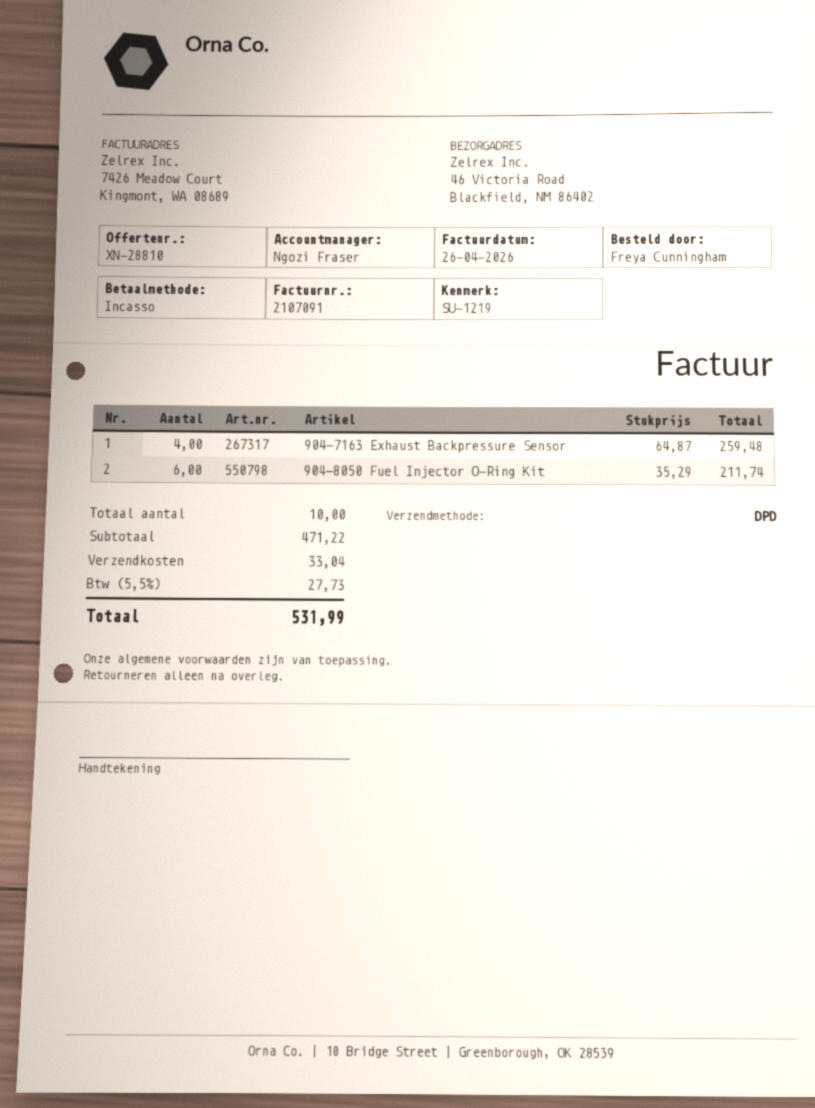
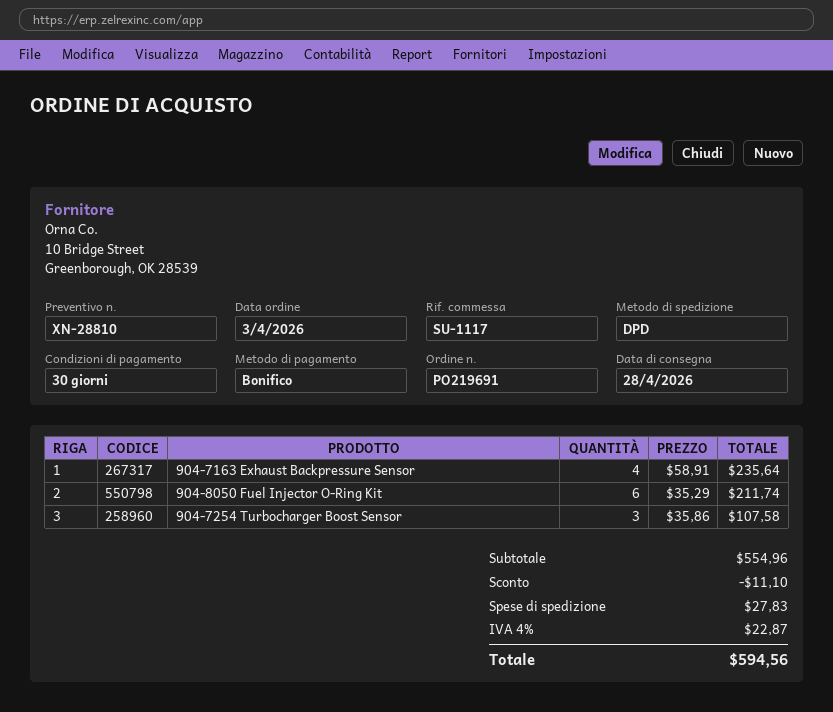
reference: SU-1219 -> SU-1117
payment method: direct debit -> bank transfer
904-7163 Exhaust Backpressure Sensor: 4 x 64.87 = 259.48 -> 4 x 58.91 = 235.64
904-7254 Turbocharger Boost Sensor: none -> 3 x 35.86 = 107.58
subtotal: 471.22 -> 554.96
discount: none -> 11.10
shipping: 33.04 -> 27.83
tax: 5.5% = 27.73 -> 4% = 22.87
total: 531.99 -> 594.56

